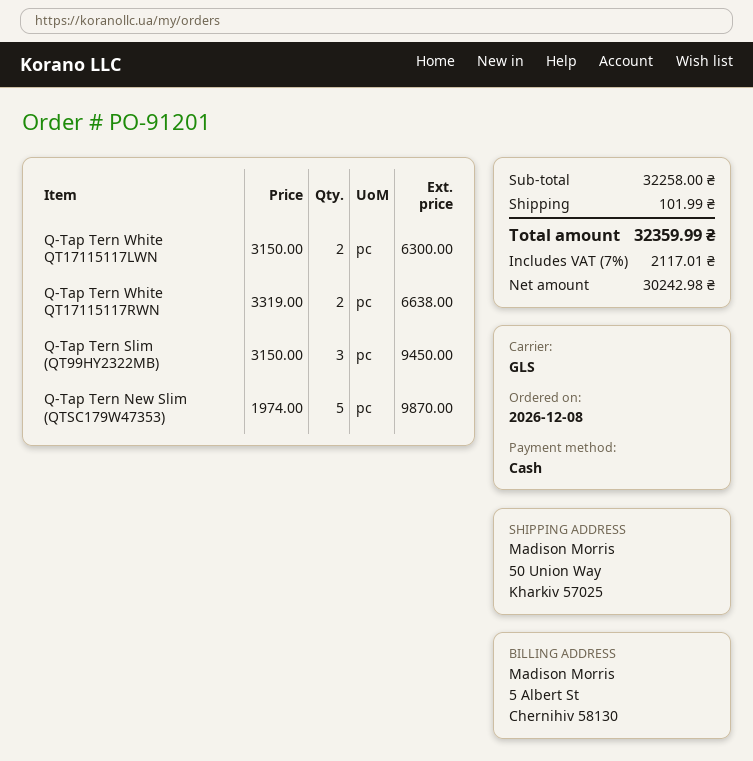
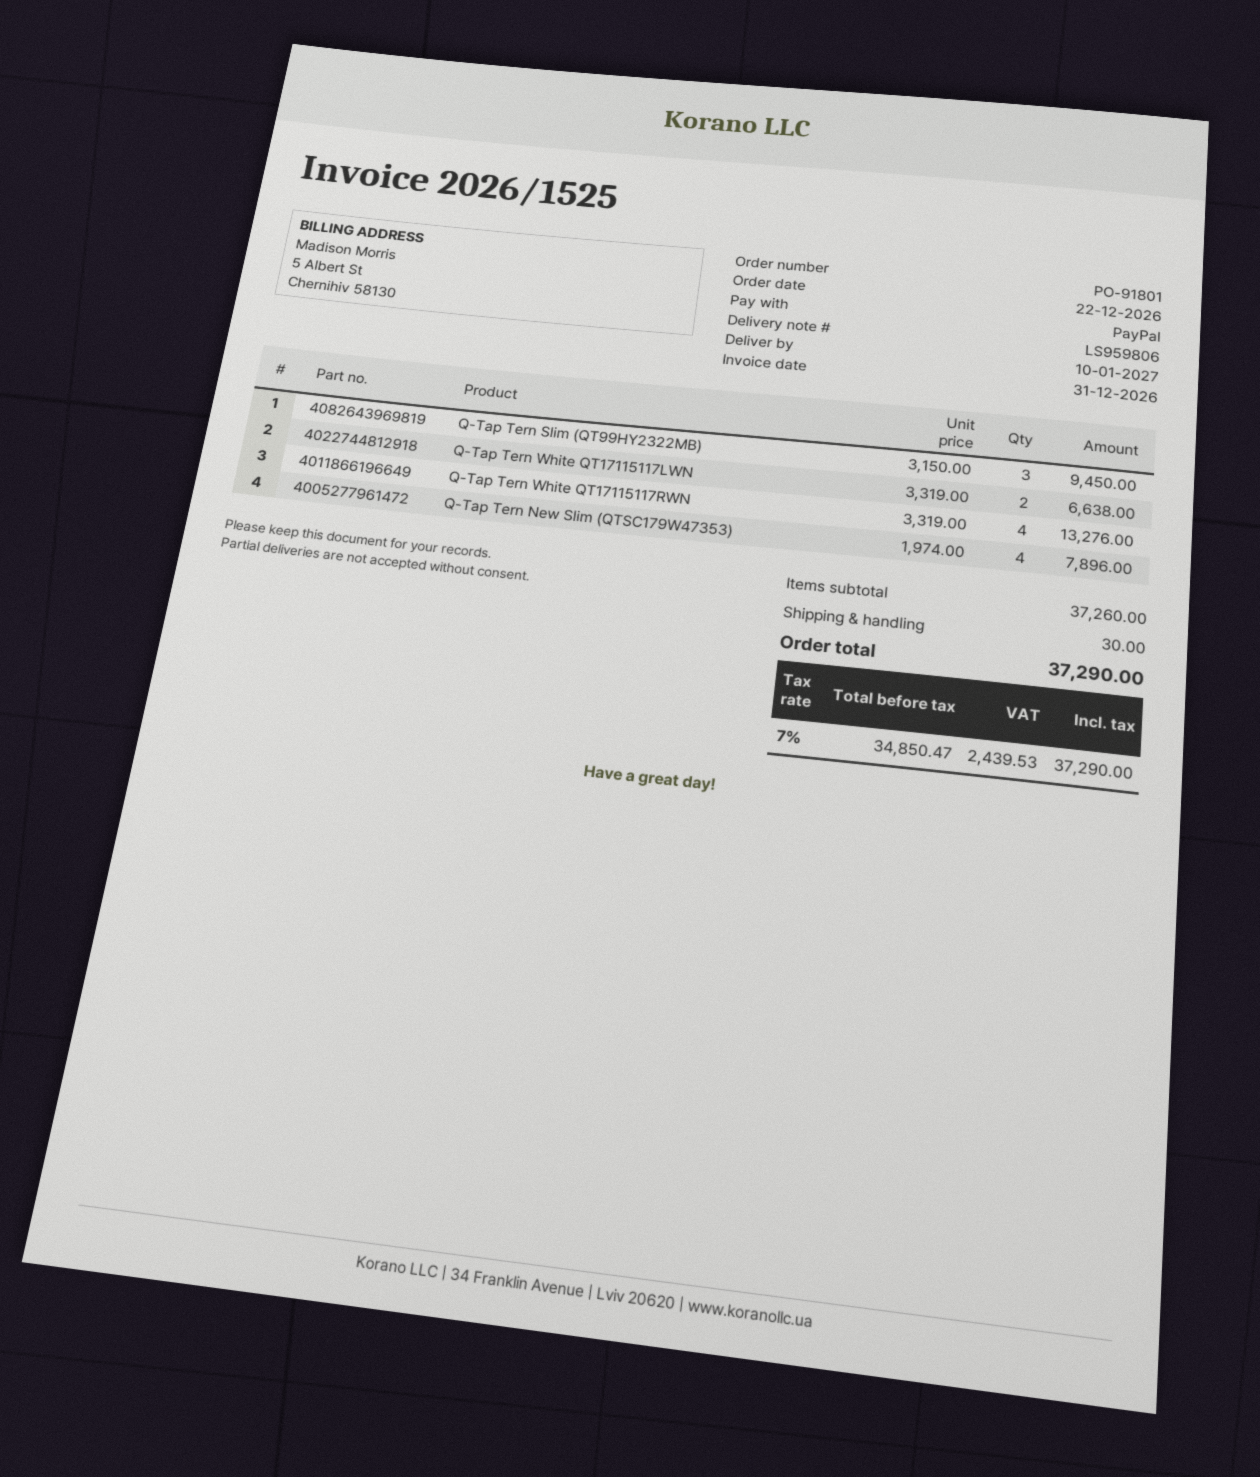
order number: PO-91201 -> PO-91801
order date: 2026-12-08 -> 2026-12-22
payment method: cash -> PayPal
Q-Tap Tern White QT17115117LWN: 2 x 3150.00 = 6300.00 -> 2 x 3319.00 = 6638.00
Q-Tap Tern White QT17115117RWN: 2 x 3319.00 = 6638.00 -> 4 x 3319.00 = 13276.00
Q-Tap Tern New Slim (QTSC179W47353): 5 x 1974.00 = 9870.00 -> 4 x 1974.00 = 7896.00
subtotal: 32258.00 -> 37260.00
shipping: 101.99 -> 30.00
net: 30242.98 -> 34850.47
tax: 7% = 2117.01 -> 7% = 2439.53
total: 32359.99 -> 37290.00

